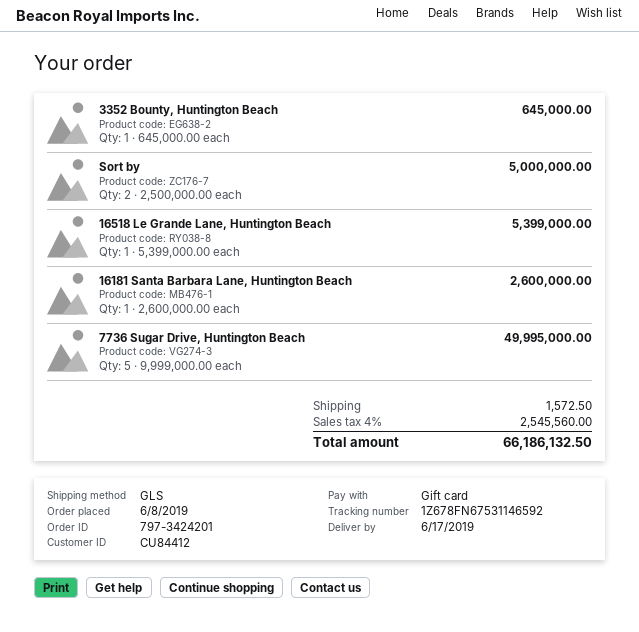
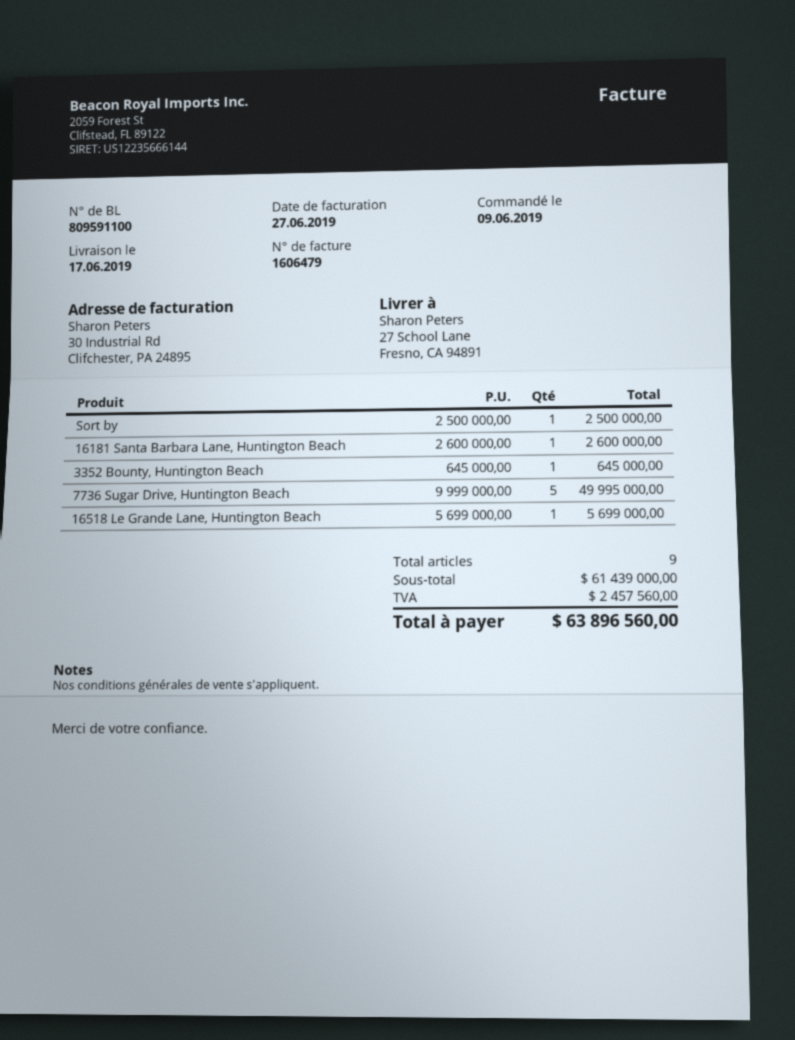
order date: 2019-06-08 -> 2019-06-09
Sort by: 2 x 2500000.00 = 5000000.00 -> 1 x 2500000.00 = 2500000.00
16518 Le Grande Lane, Huntington Beach: 1 x 5399000.00 = 5399000.00 -> 1 x 5699000.00 = 5699000.00
shipping: 1572.50 -> none
tax: 2545560.00 -> 2457560.00
total: 66186132.50 -> 63896560.00

